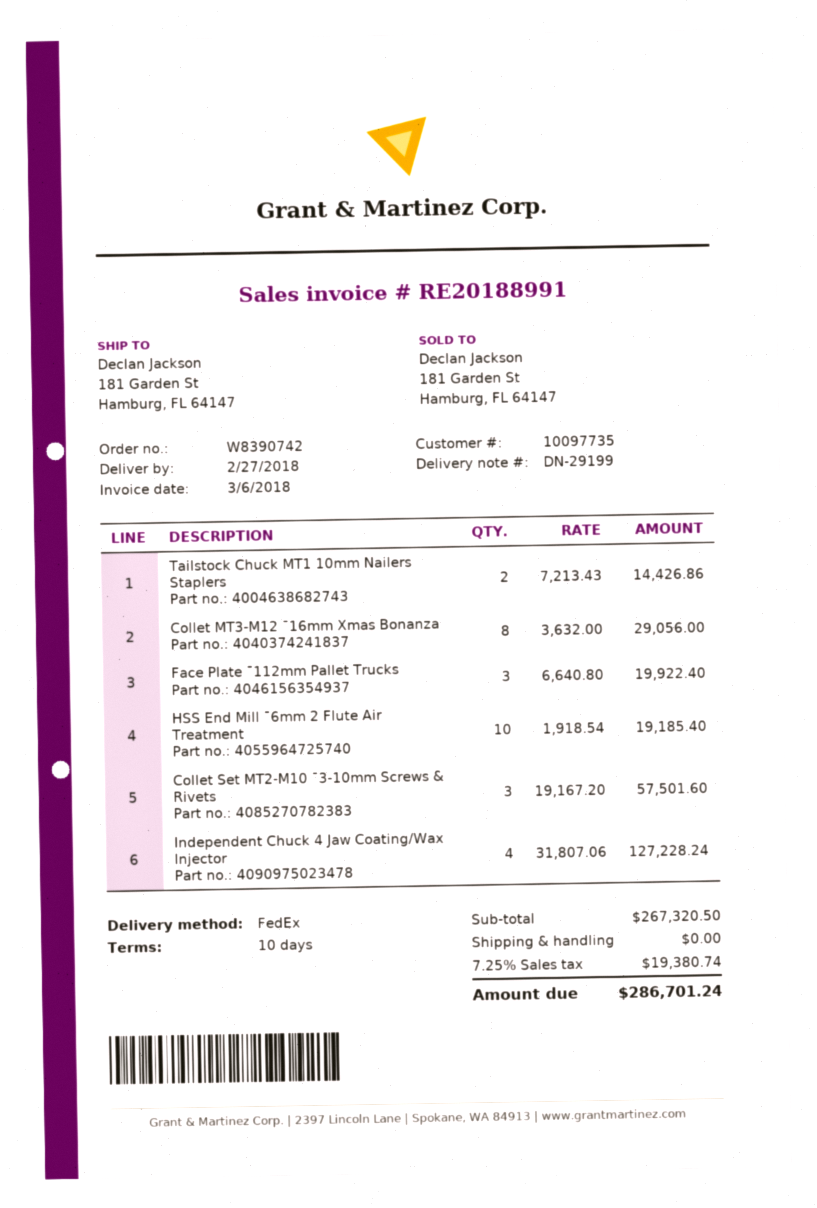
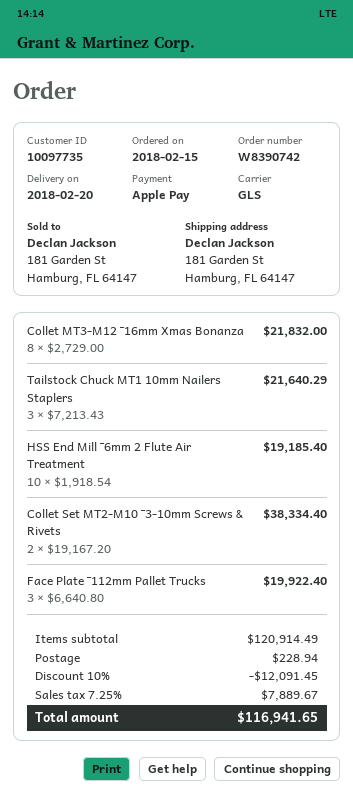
delivery date: 2018-02-27 -> 2018-02-20
shipping method: FedEx -> GLS
Tailstock Chuck MT1 10mm Nailers Staplers: 2 x 7213.43 = 14426.86 -> 3 x 7213.43 = 21640.29
Collet MT3-M12 ¯16mm Xmas Bonanza: 8 x 3632.00 = 29056.00 -> 8 x 2729.00 = 21832.00
Collet Set MT2-M10 ¯3-10mm Screws & Rivets: 3 x 19167.20 = 57501.60 -> 2 x 19167.20 = 38334.40
Independent Chuck 4 Jaw Coating/Wax Injector: 4 x 31807.06 = 127228.24 -> none
subtotal: 267320.50 -> 120914.49
discount: none -> 10% = 12091.45
shipping: 0.00 -> 228.94
tax: 7.25% = 19380.74 -> 7.25% = 7889.67
total: 286701.24 -> 116941.65

